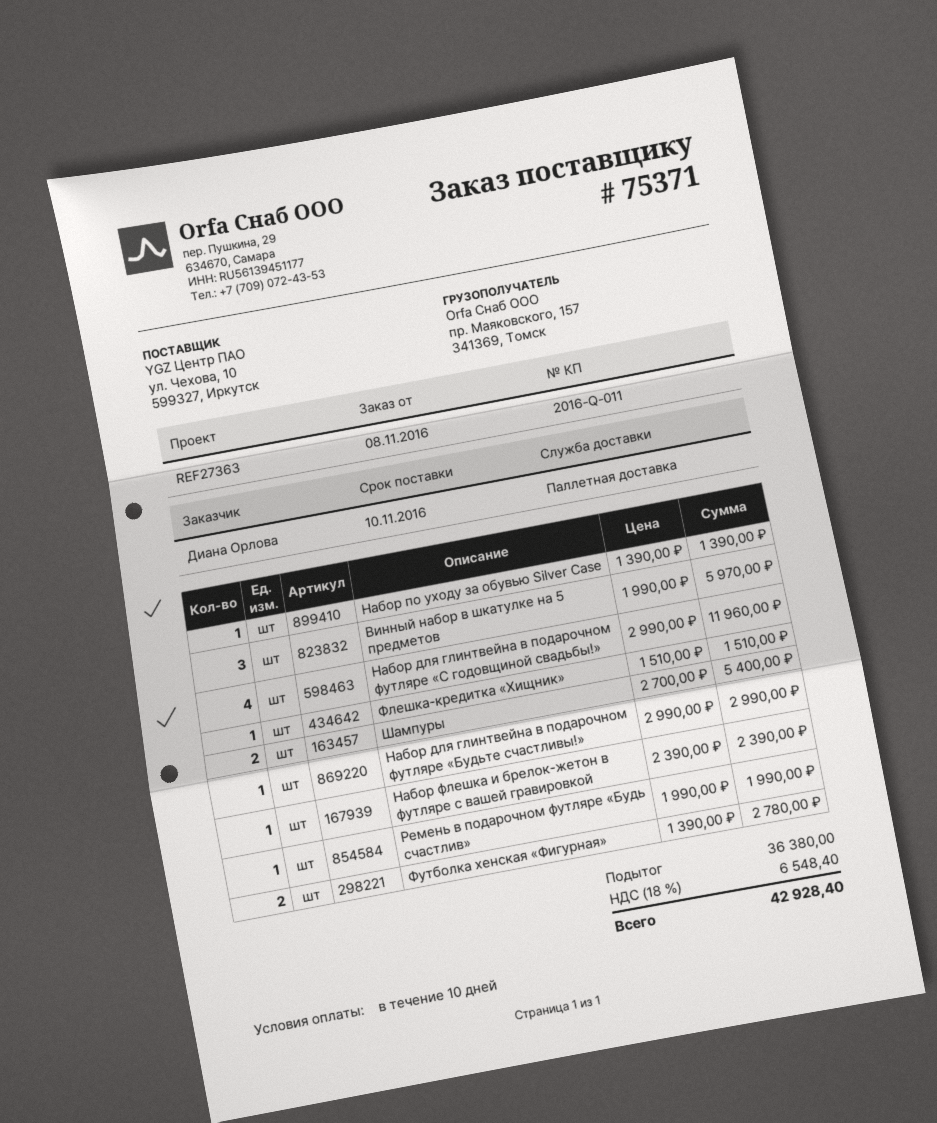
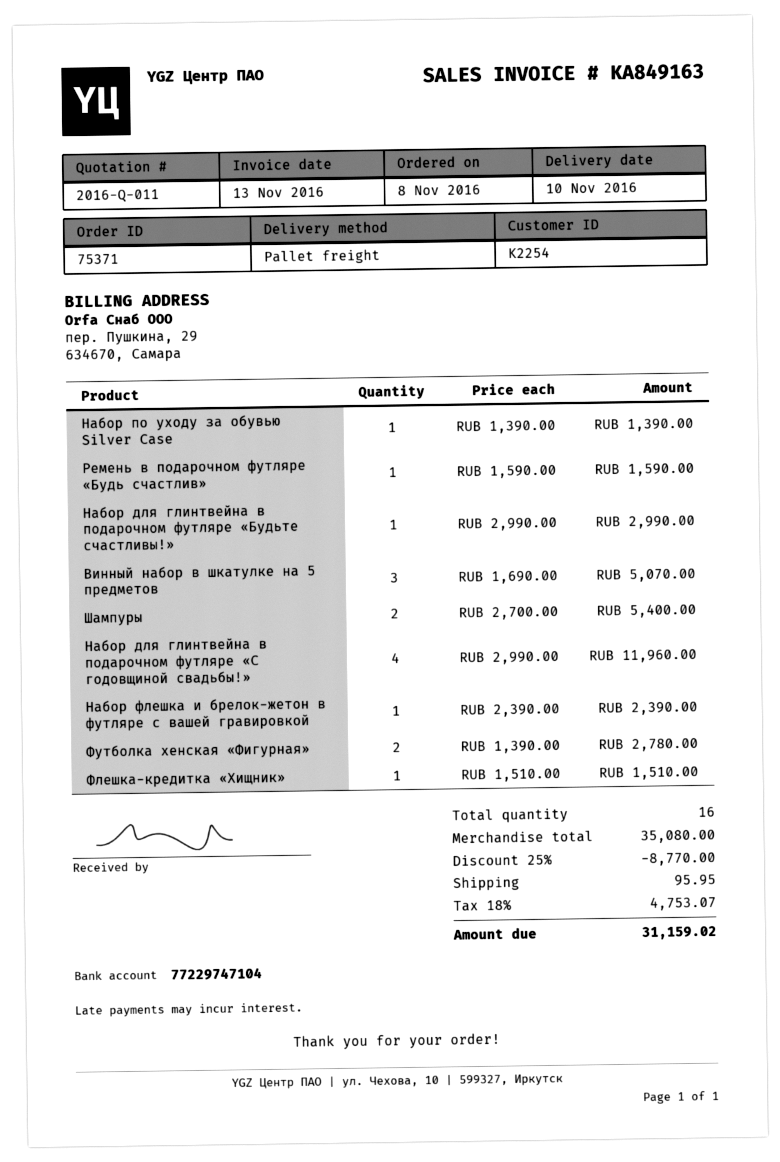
Винный набор в шкатулке на 5 предметов: 3 x 1990.00 = 5970.00 -> 3 x 1690.00 = 5070.00
Ремень в подарочном футляре «Будь счастлив»: 1 x 1990.00 = 1990.00 -> 1 x 1590.00 = 1590.00
subtotal: 36380.00 -> 35080.00
discount: none -> 25% = 8770.00
shipping: none -> 95.95
tax: 18% = 6548.40 -> 18% = 4753.07
total: 42928.40 -> 31159.02

